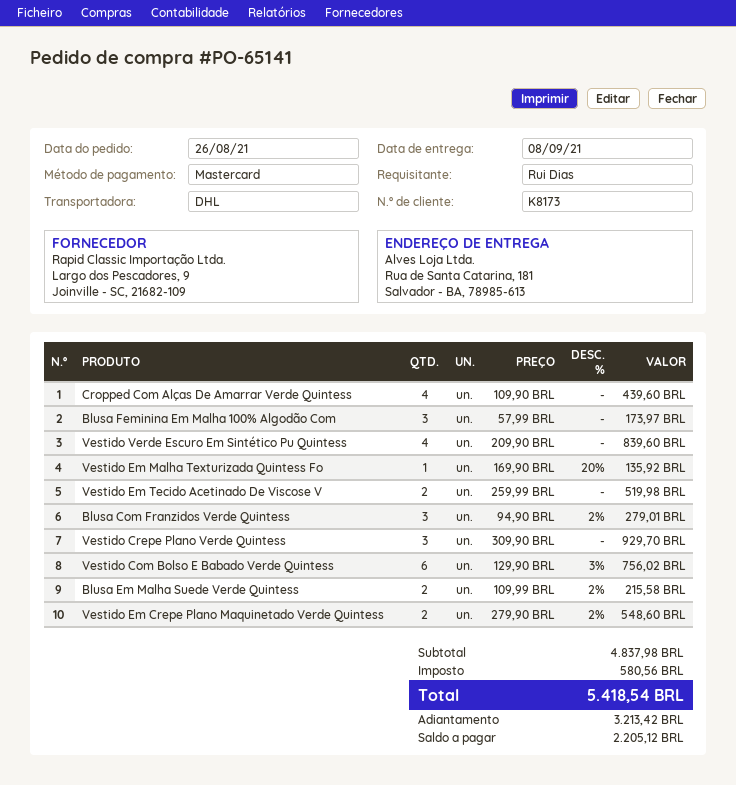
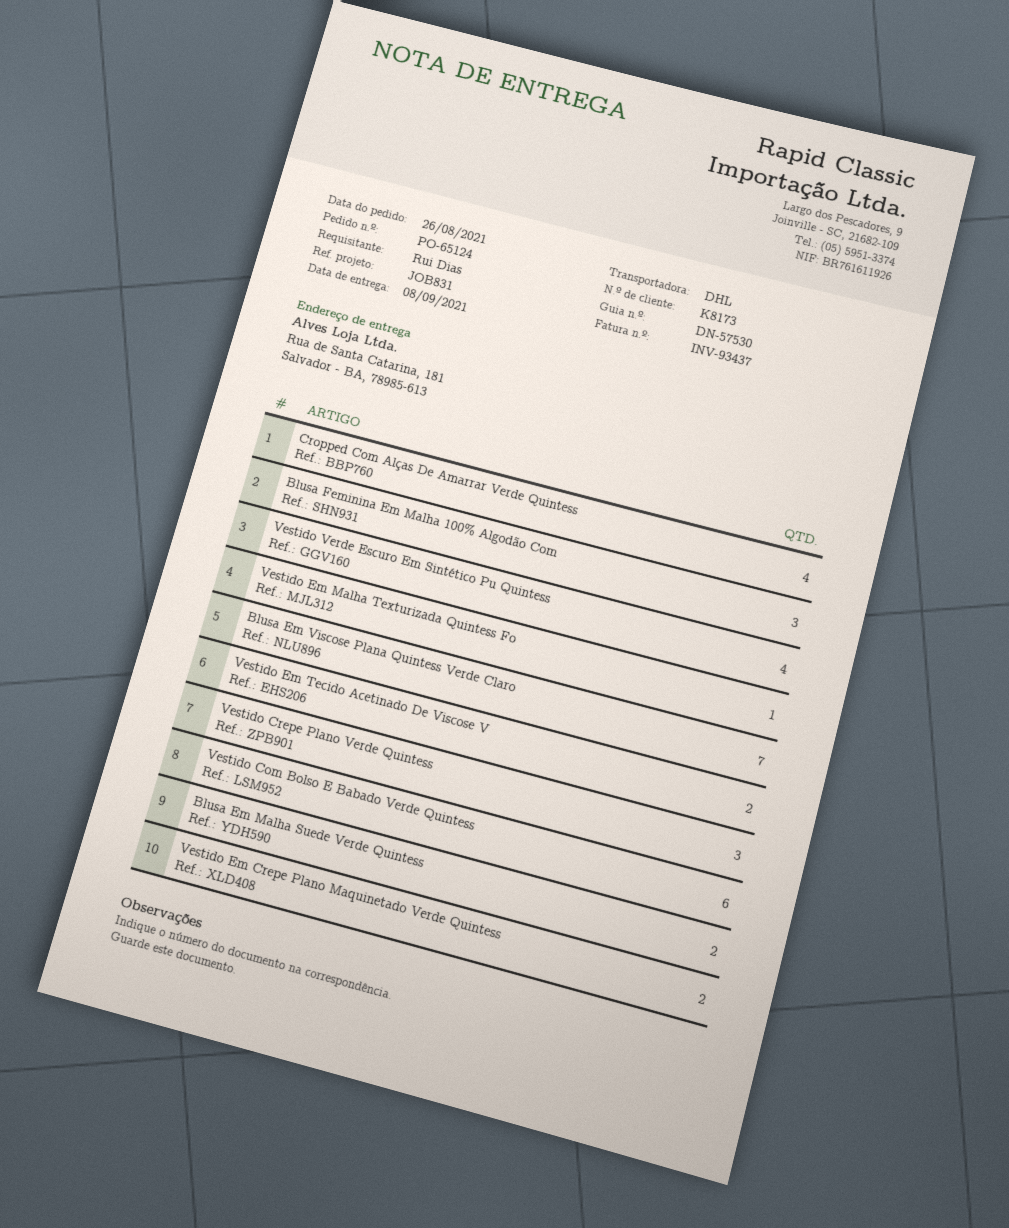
order number: PO-65141 -> PO-65124
Blusa Com Franzidos Verde Quintess: 3 -> none
Blusa Em Viscose Plana Quintess Verde Claro: none -> 7

